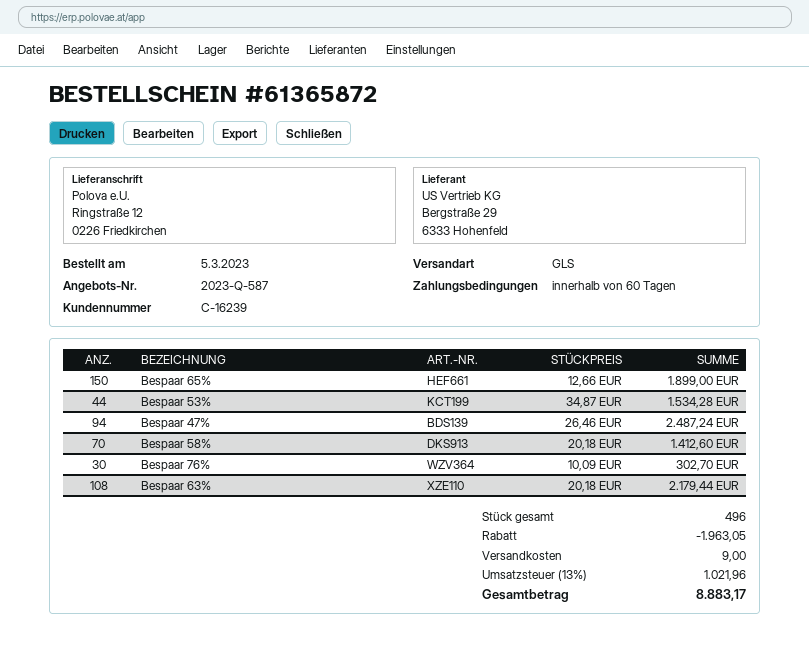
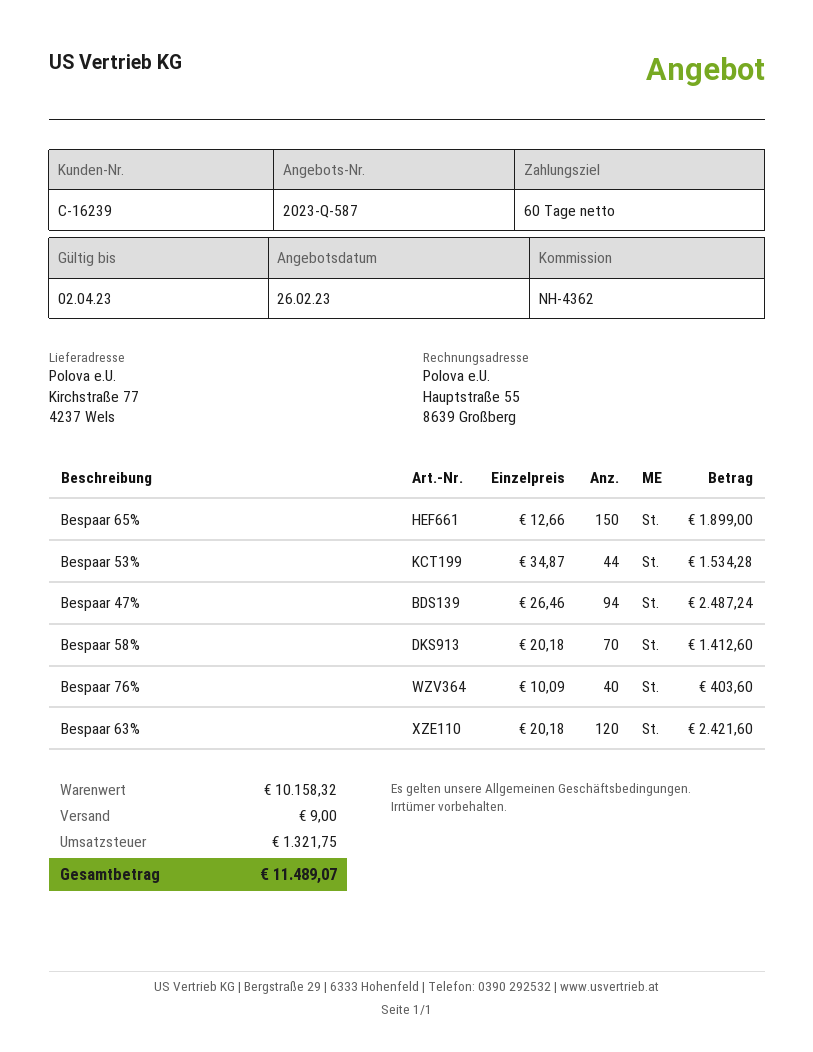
ship to: Ringstraße 12, 0226 Friedkirchen -> Kirchstraße 77, 4237 Wels
Bespaar 76%: 30 x 10.09 = 302.70 -> 40 x 10.09 = 403.60
Bespaar 63%: 108 x 20.18 = 2179.44 -> 120 x 20.18 = 2421.60
discount: 1963.05 -> none
tax: 1021.96 -> 1321.75
total: 8883.17 -> 11489.07

